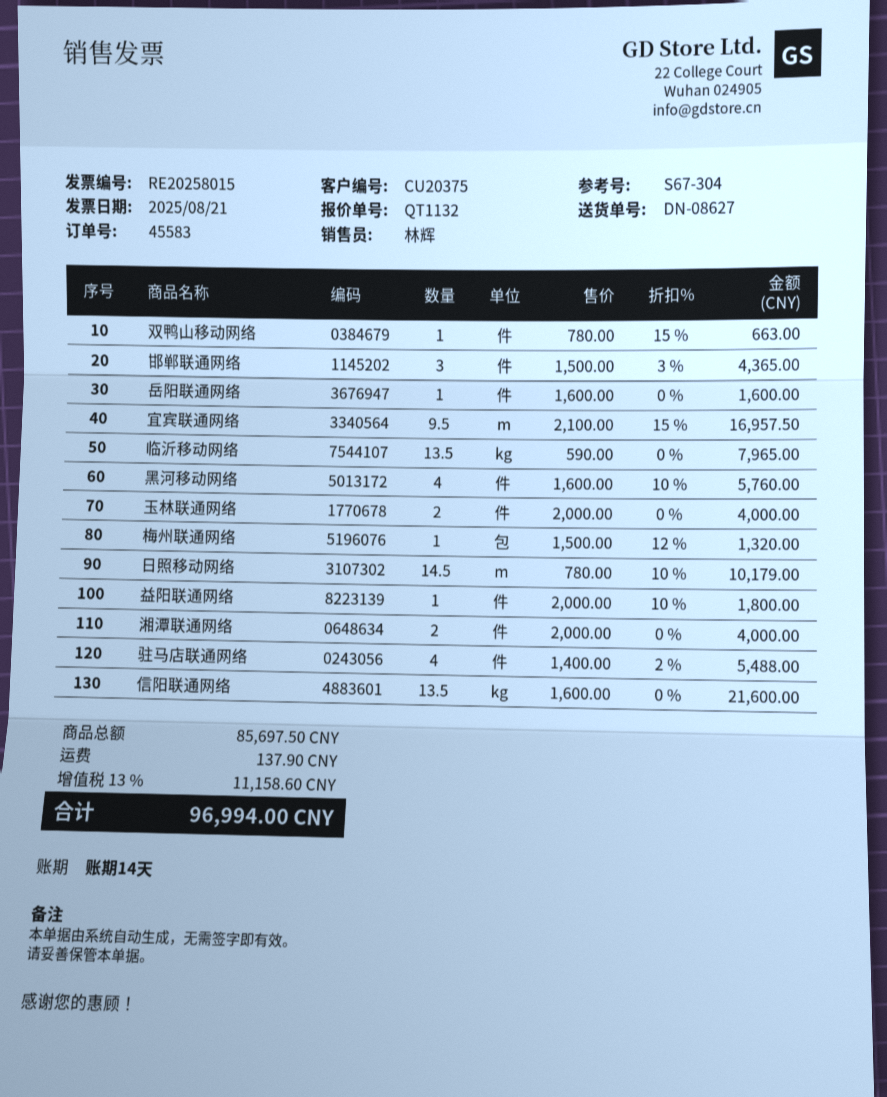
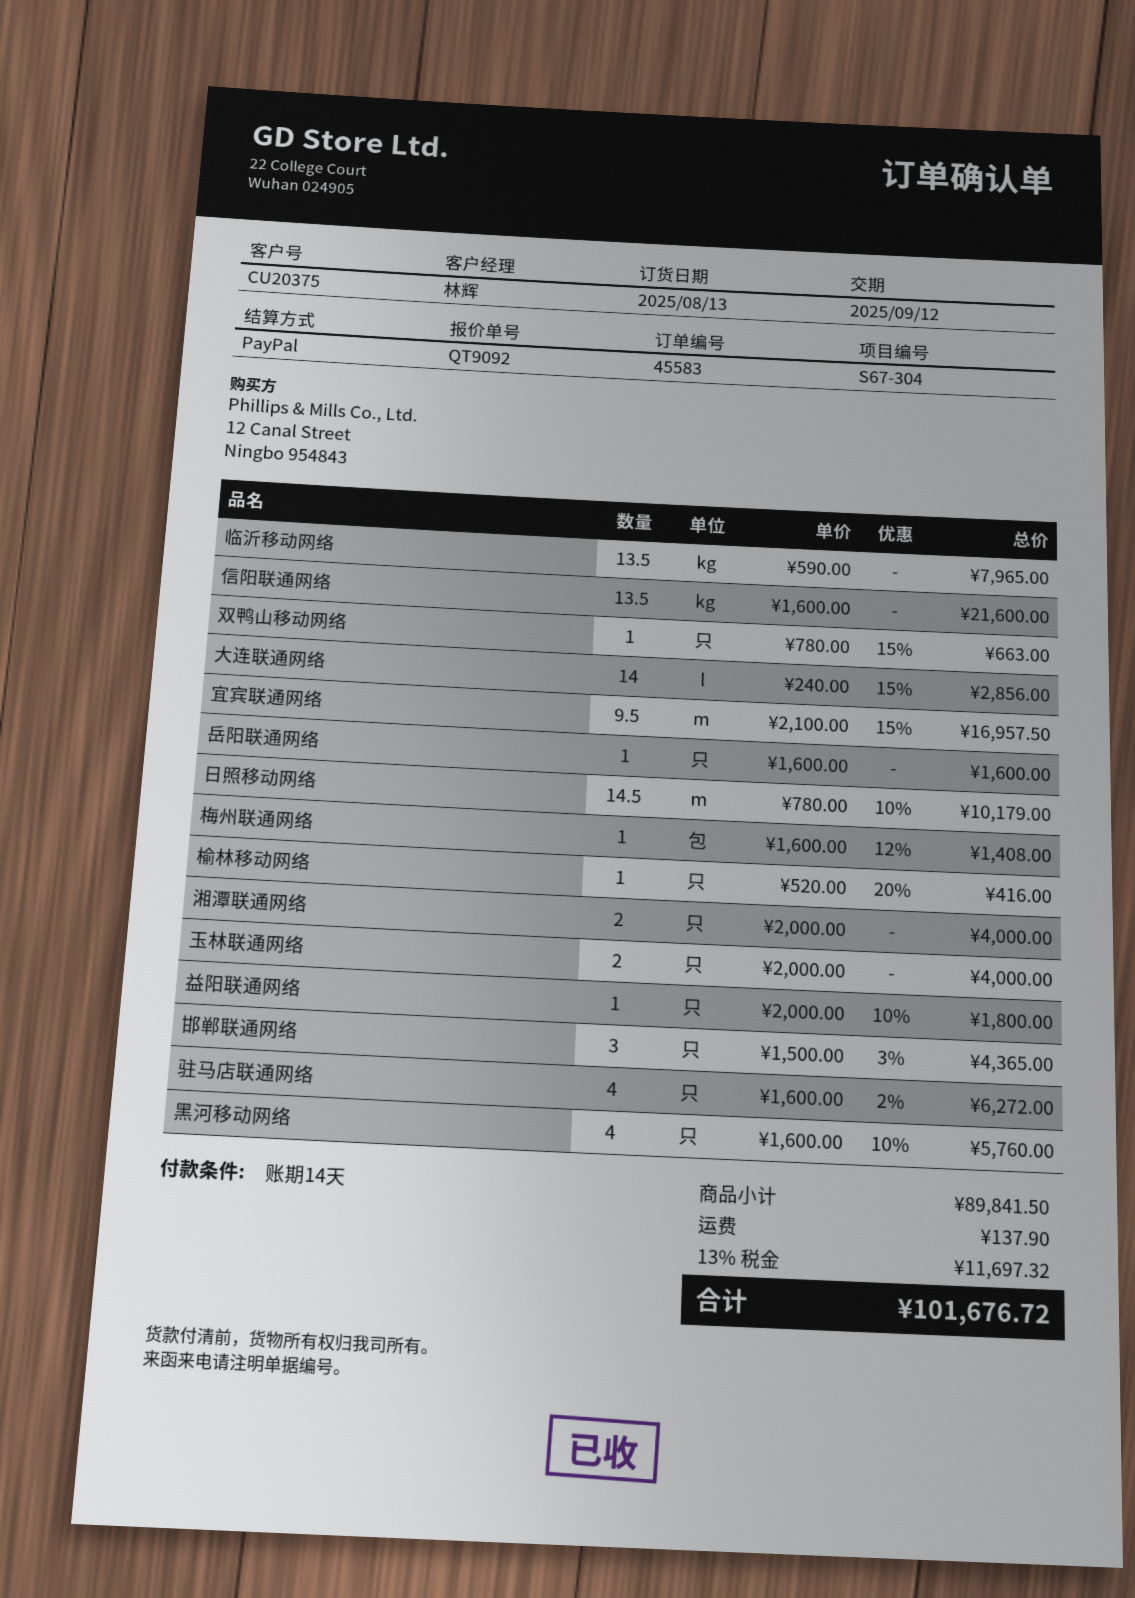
quote number: QT1132 -> QT9092
梅州联通网络: 1 x 1500.00 - 12% = 1320.00 -> 1 x 1600.00 - 12% = 1408.00
驻马店联通网络: 4 x 1400.00 - 2% = 5488.00 -> 4 x 1600.00 - 2% = 6272.00
大连联通网络: none -> 14 x 240.00 - 15% = 2856.00
榆林移动网络: none -> 1 x 520.00 - 20% = 416.00
subtotal: 85697.50 -> 89841.50
tax: 13% = 11158.60 -> 13% = 11697.32
total: 96994.00 -> 101676.72

